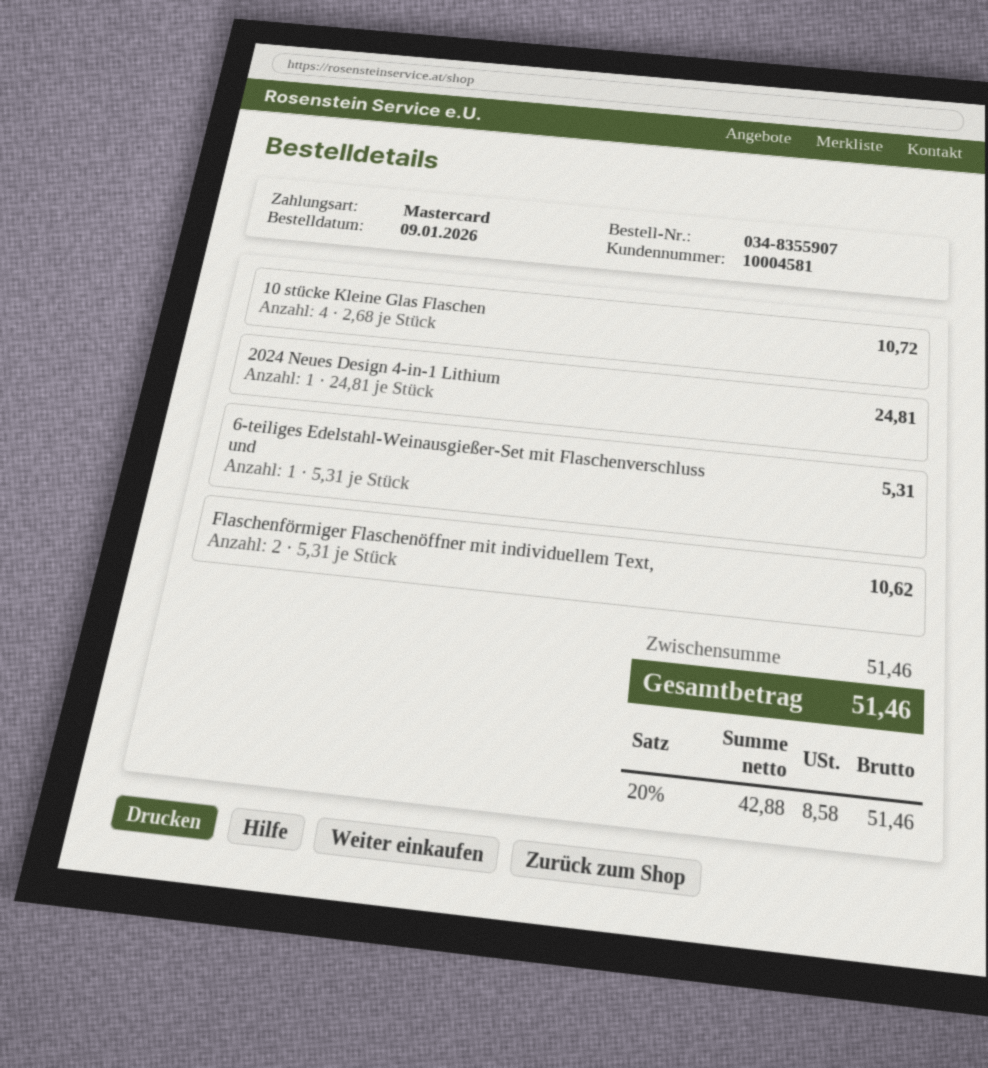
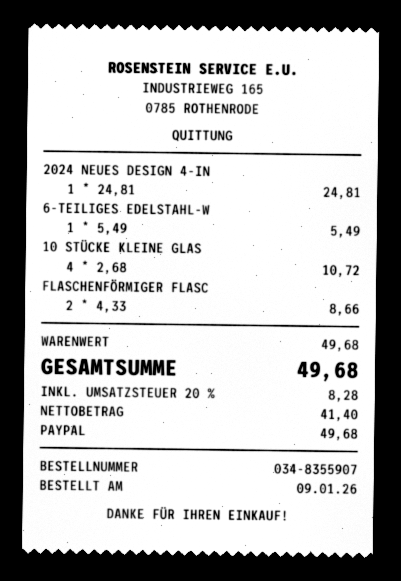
payment method: Mastercard -> PayPal
6-teiliges Edelstahl-Weinausgießer-Set mit Flaschenverschluss und: 1 x 5.31 = 5.31 -> 1 x 5.49 = 5.49
Flaschenförmiger Flaschenöffner mit individuellem Text,: 2 x 5.31 = 10.62 -> 2 x 4.33 = 8.66
subtotal: 51.46 -> 49.68
net: 42.88 -> 41.40
tax: 20% = 8.58 -> 20% = 8.28
total: 51.46 -> 49.68

